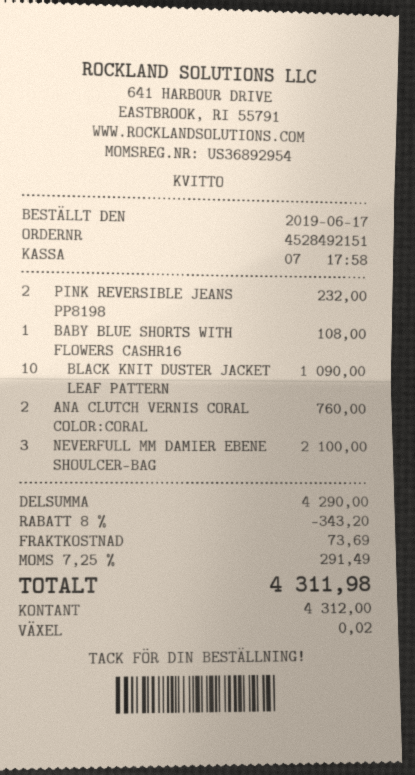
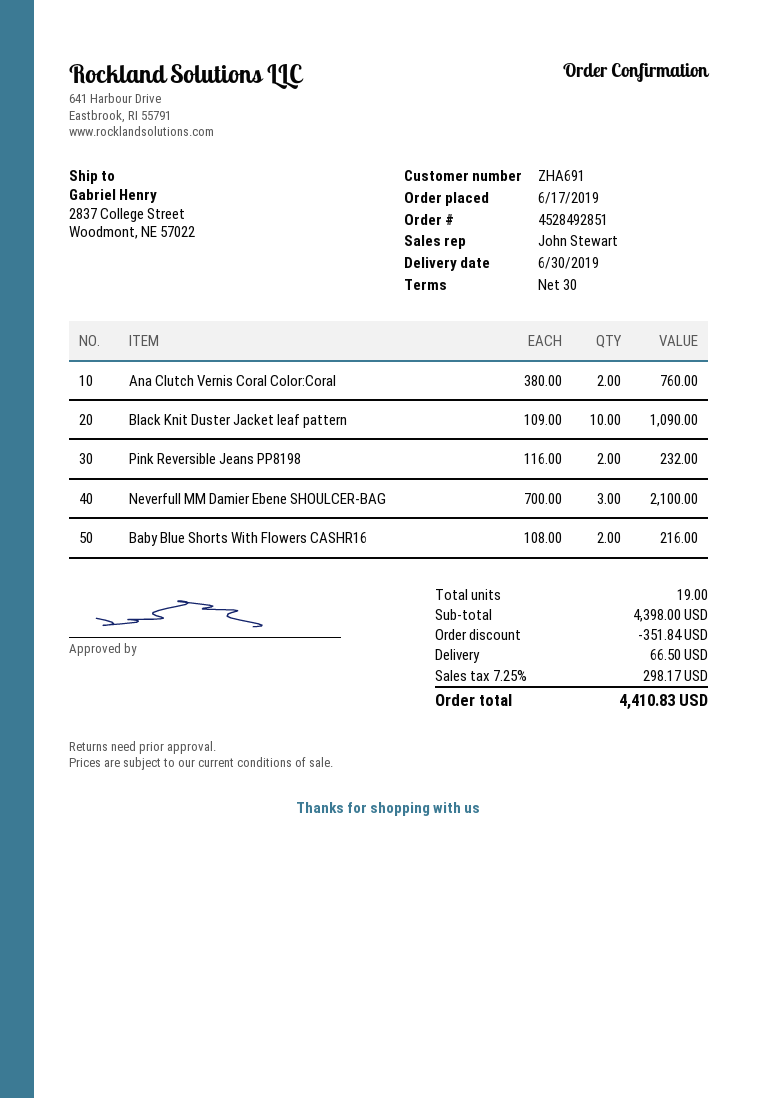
order number: 4528492151 -> 4528492851
BABY BLUE SHORTS WITH FLOWERS CASHR16: 1 for 108.00 -> 2 for 216.00
subtotal: 4290.00 -> 4398.00
discount: 343.20 -> 351.84
shipping: 73.69 -> 66.50
tax: 7.25% = 291.49 -> 7.25% = 298.17
total: 4311.98 -> 4410.83

